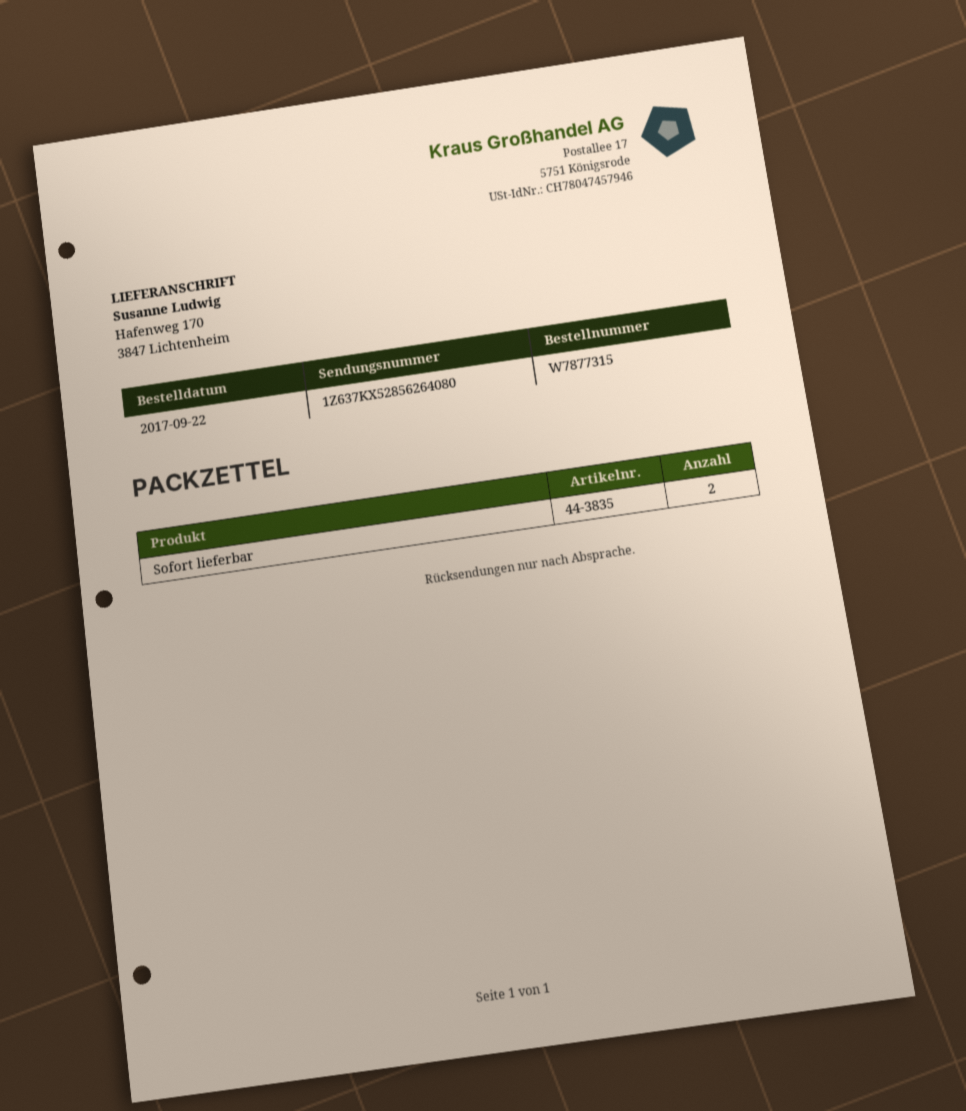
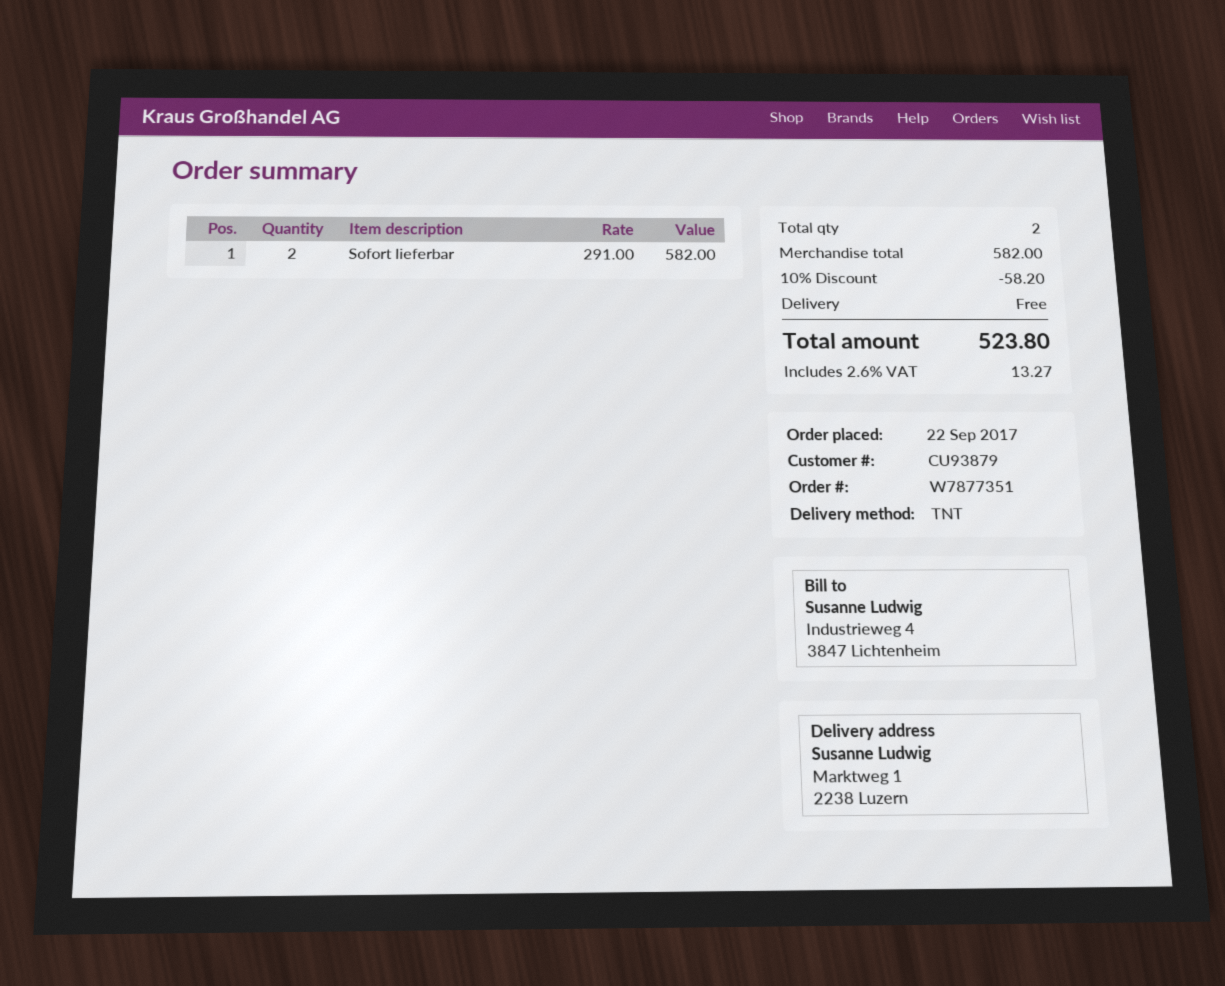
order number: W7877315 -> W7877351
ship to: Hafenweg 170, 3847 Lichtenheim -> Marktweg 1, 2238 Luzern

